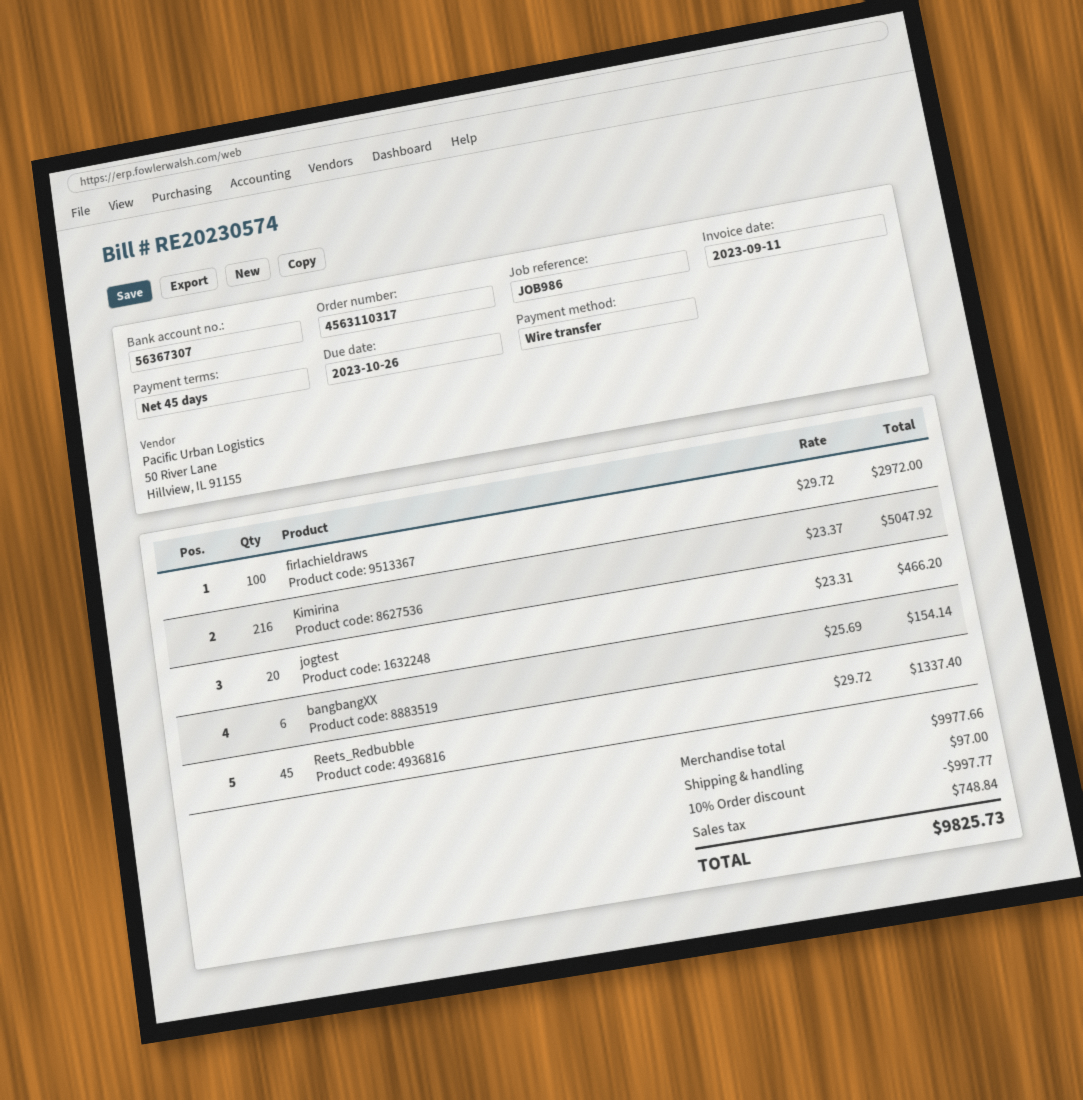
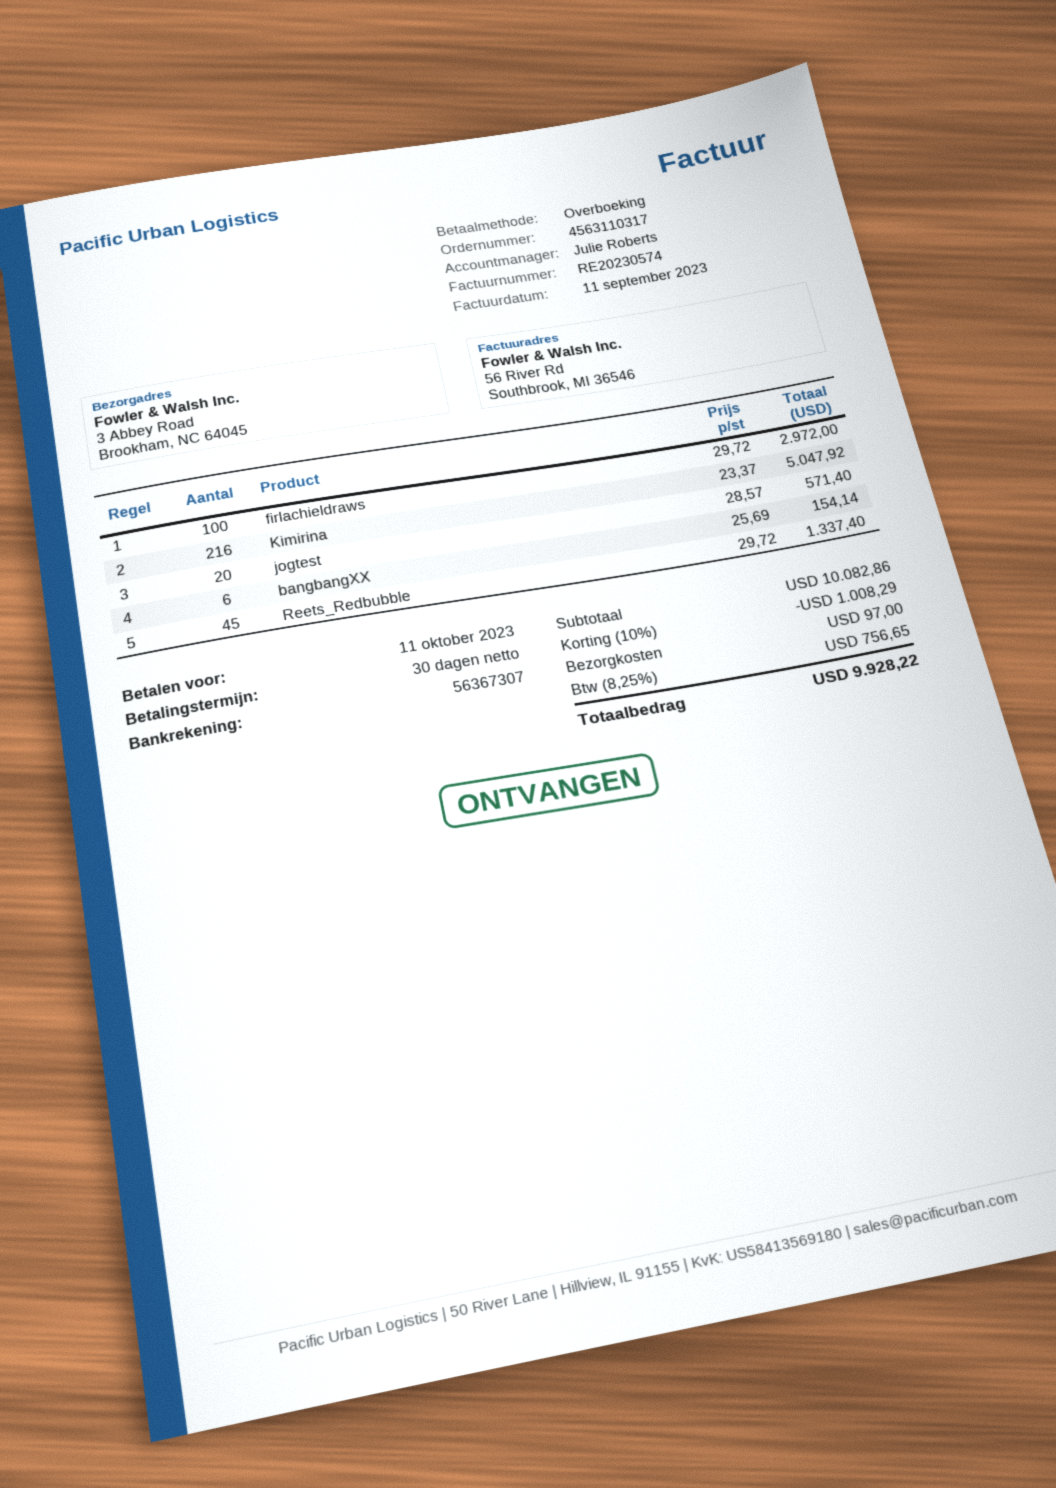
payment terms: 45 days -> 30 days
due date: 2023-10-26 -> 2023-10-11
jogtest: 20 x 23.31 = 466.20 -> 20 x 28.57 = 571.40
subtotal: 9977.66 -> 10082.86
discount: 10% = 997.77 -> 10% = 1008.29
tax: 748.84 -> 756.65
total: 9825.73 -> 9928.22

